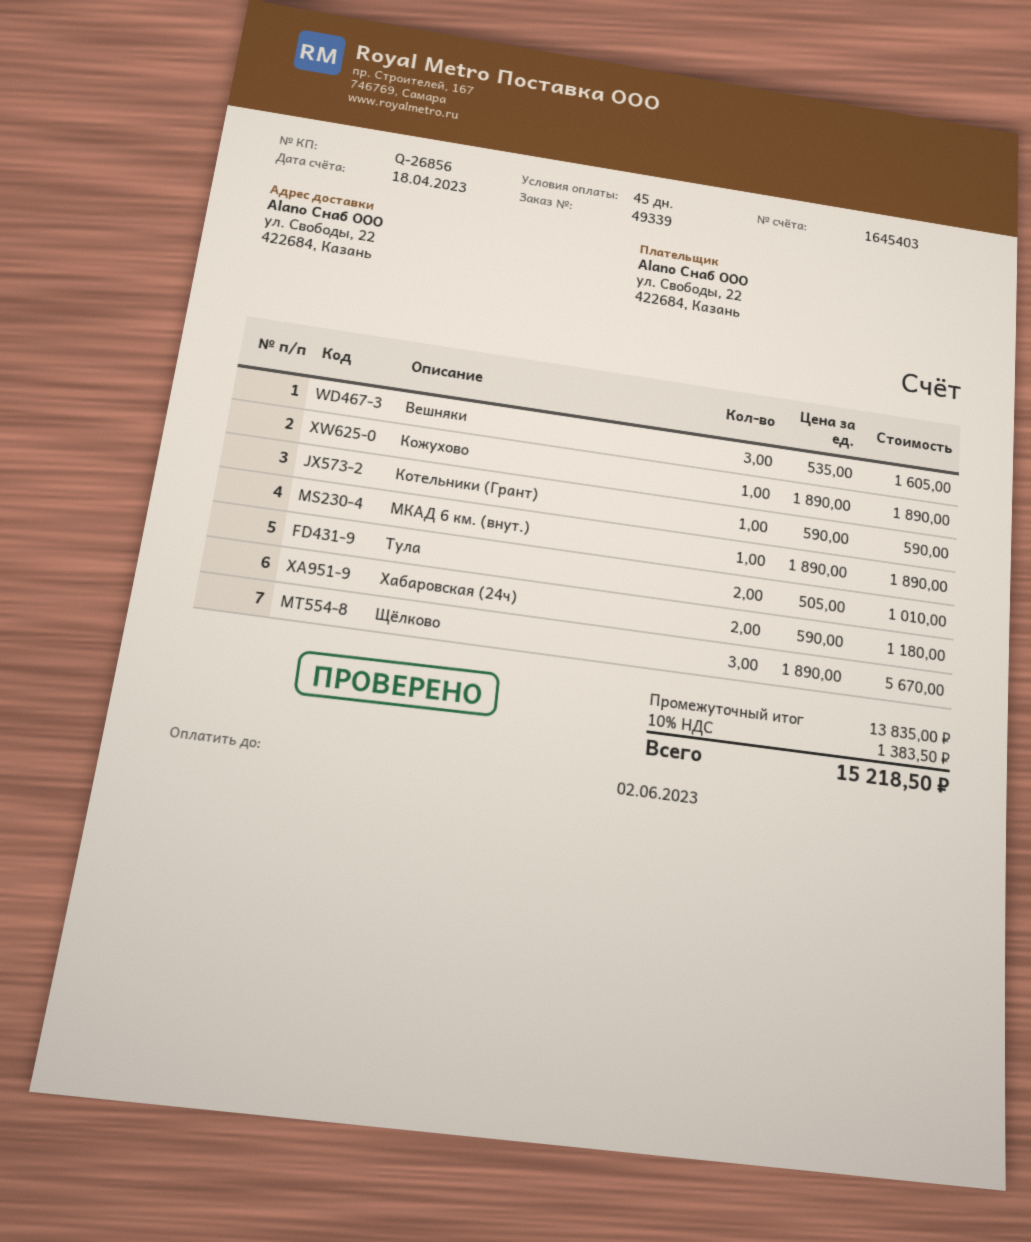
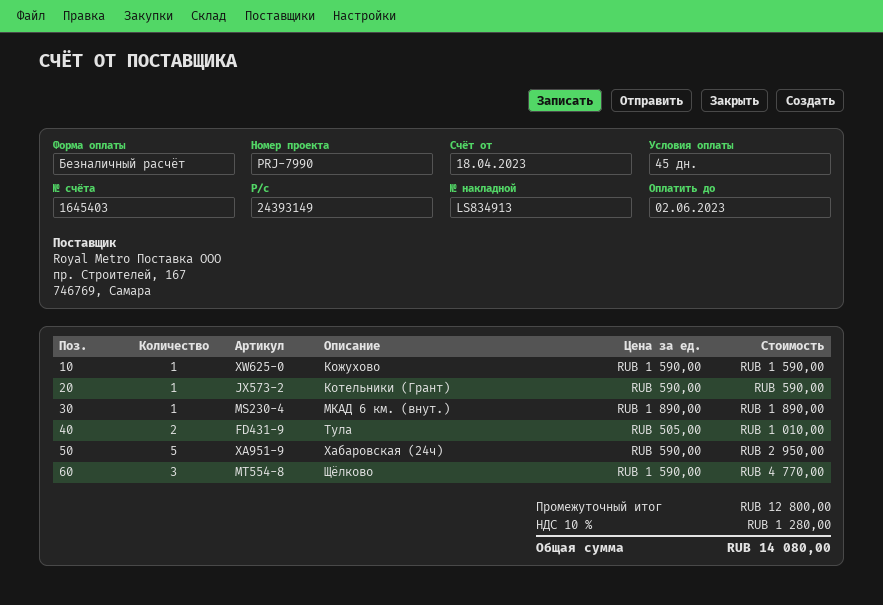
Вешняки: 3 x 535.00 = 1605.00 -> none
Кожухово: 1 x 1890.00 = 1890.00 -> 1 x 1590.00 = 1590.00
Хабаровская (24ч): 2 x 590.00 = 1180.00 -> 5 x 590.00 = 2950.00
Щёлково: 3 x 1890.00 = 5670.00 -> 3 x 1590.00 = 4770.00
subtotal: 13835.00 -> 12800.00
tax: 10% = 1383.50 -> 10% = 1280.00
total: 15218.50 -> 14080.00

